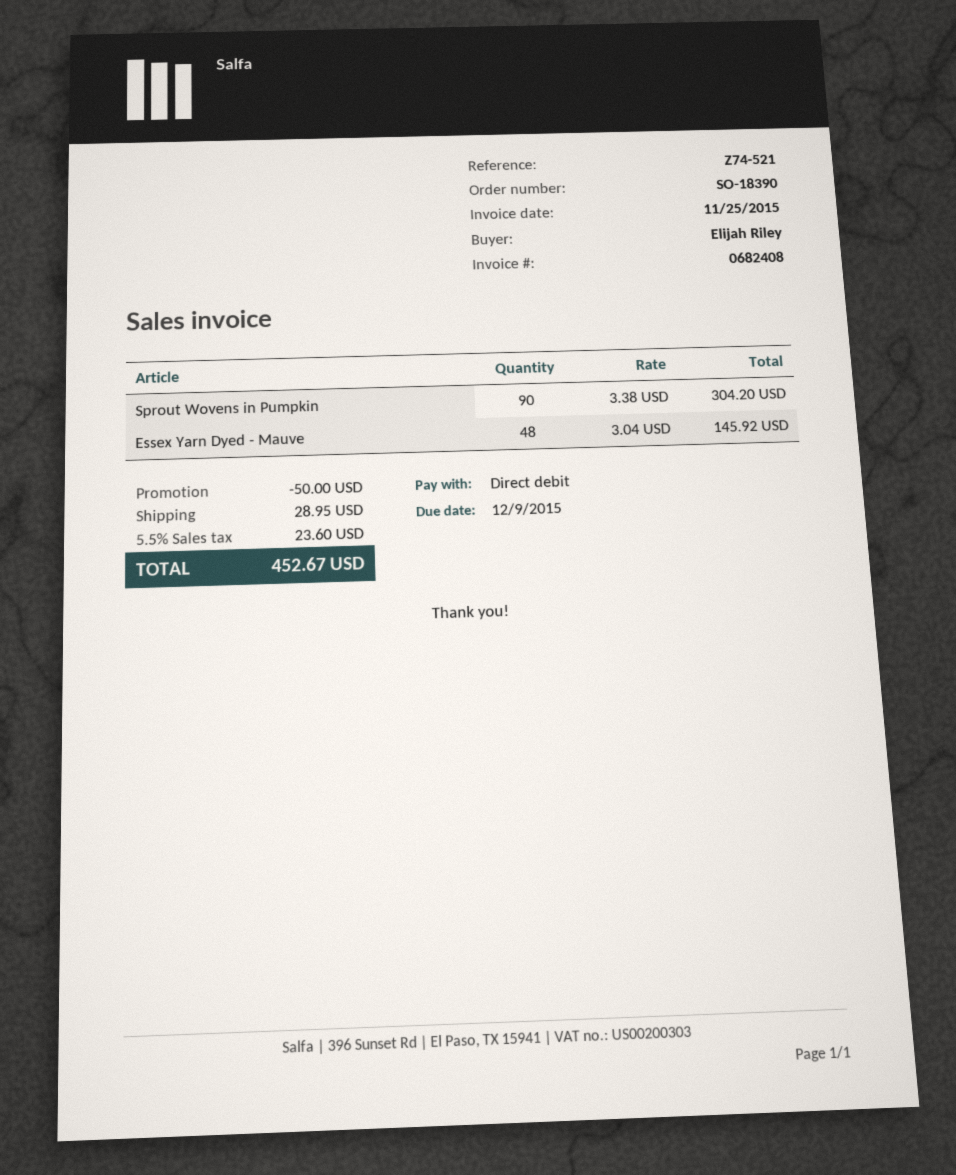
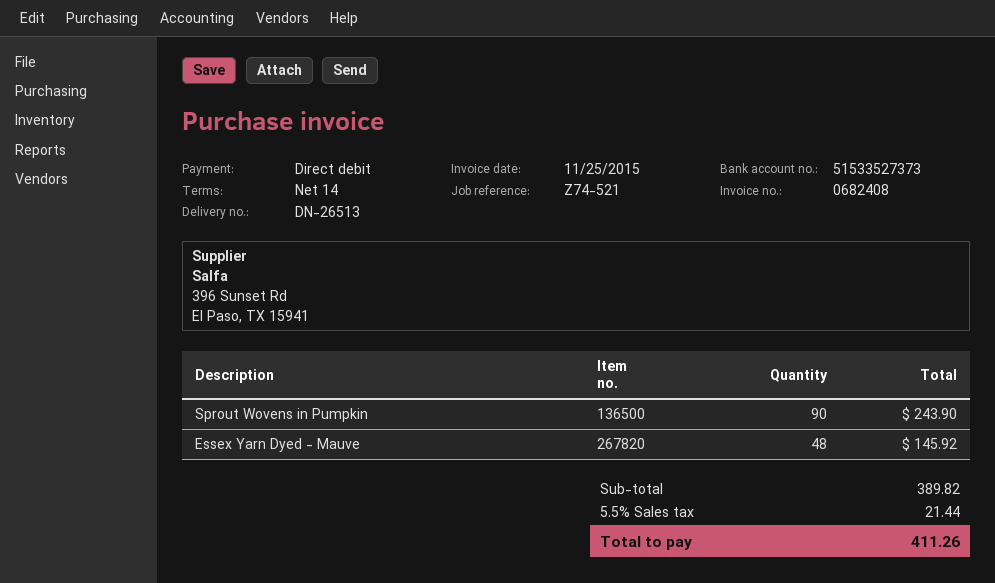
Sprout Wovens in Pumpkin: 90 for 304.20 -> 90 for 243.90
discount: 50.00 -> none
shipping: 28.95 -> none
tax: 5.5% = 23.60 -> 5.5% = 21.44
total: 452.67 -> 411.26

